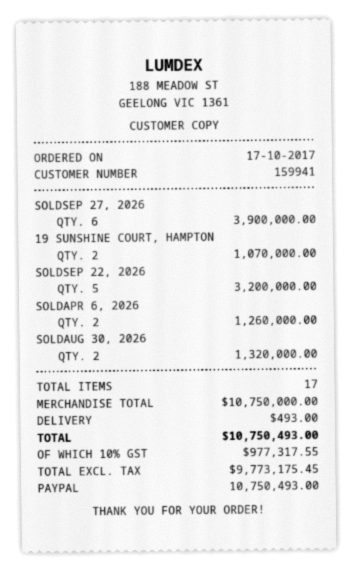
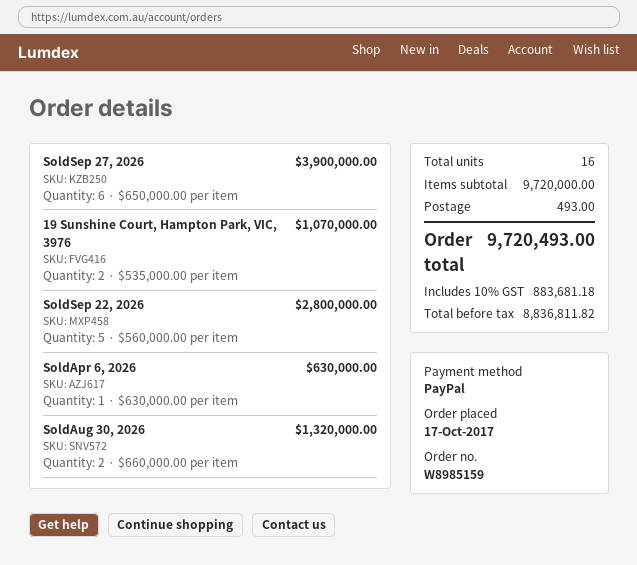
SOLDSEP 22, 2026: 5 for 3200000.00 -> 5 for 2800000.00
SOLDAPR 6, 2026: 2 for 1260000.00 -> 1 for 630000.00
total quantity: 17 -> 16
subtotal: 10750000.00 -> 9720000.00
net: 9773175.45 -> 8836811.82
tax: 10% = 977317.55 -> 10% = 883681.18
total: 10750493.00 -> 9720493.00

